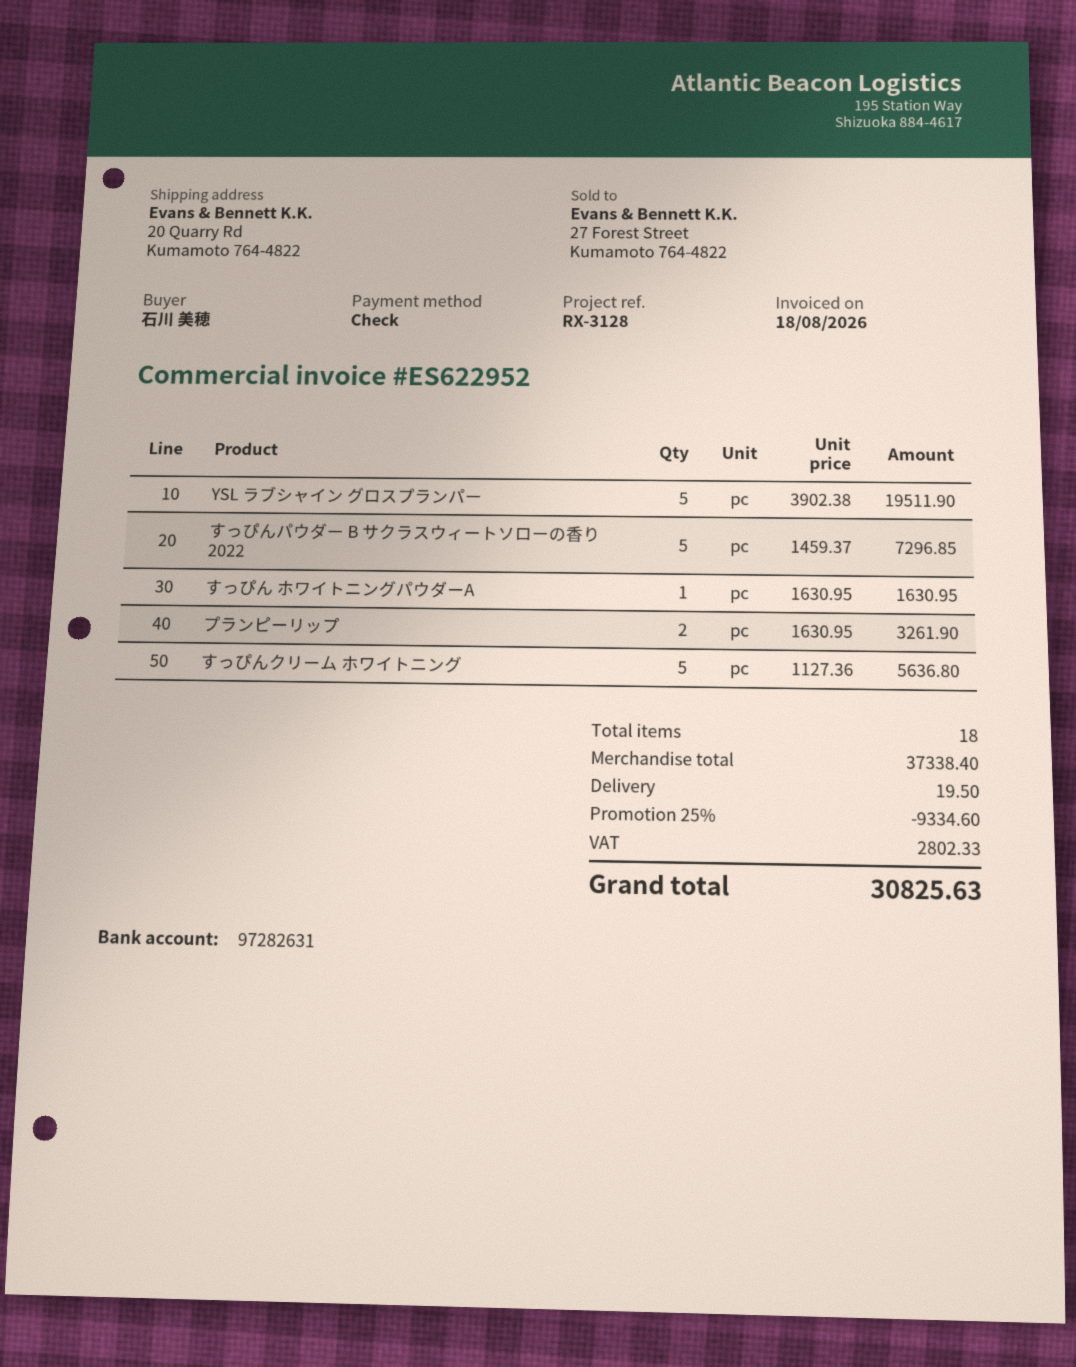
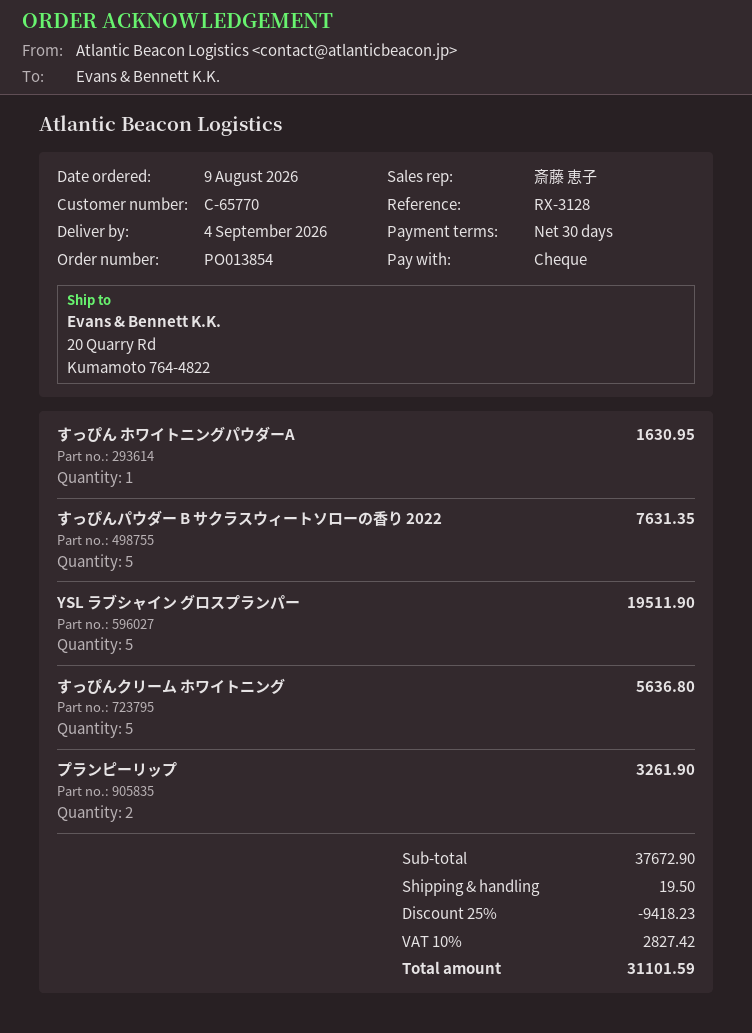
すっぴんパウダー B サクラスウィートソローの香り 2022: 5 for 7296.85 -> 5 for 7631.35
subtotal: 37338.40 -> 37672.90
discount: 25% = 9334.60 -> 25% = 9418.23
tax: 2802.33 -> 2827.42
total: 30825.63 -> 31101.59

